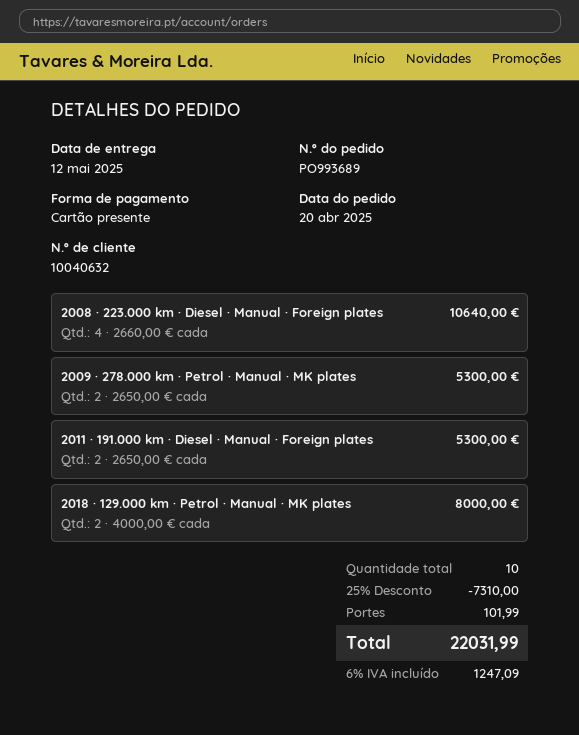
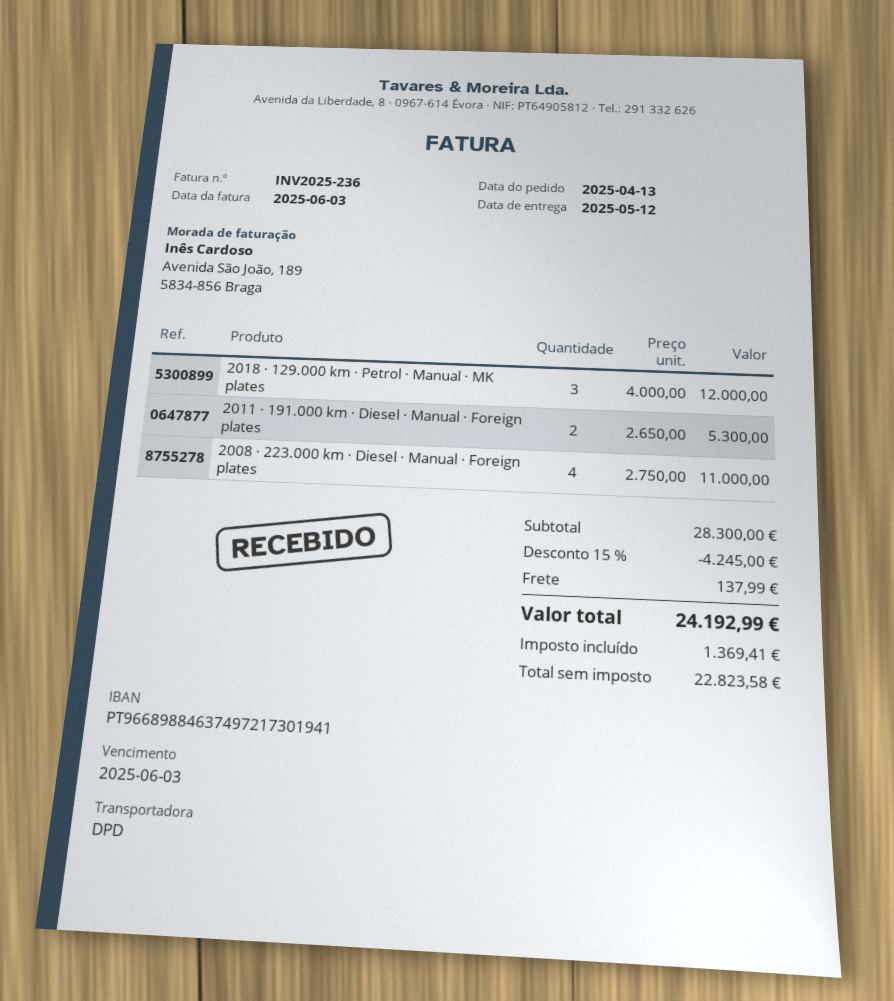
order date: 2025-04-20 -> 2025-04-13
2008 · 223.000 km · Diesel · Manual · Foreign plates: 4 x 2660.00 = 10640.00 -> 4 x 2750.00 = 11000.00
2009 · 278.000 km · Petrol · Manual · MK plates: 2 x 2650.00 = 5300.00 -> none
2018 · 129.000 km · Petrol · Manual · MK plates: 2 x 4000.00 = 8000.00 -> 3 x 4000.00 = 12000.00
discount: 25% = 7310.00 -> 15% = 4245.00
shipping: 101.99 -> 137.99
tax: 1247.09 -> 1369.41
total: 22031.99 -> 24192.99

